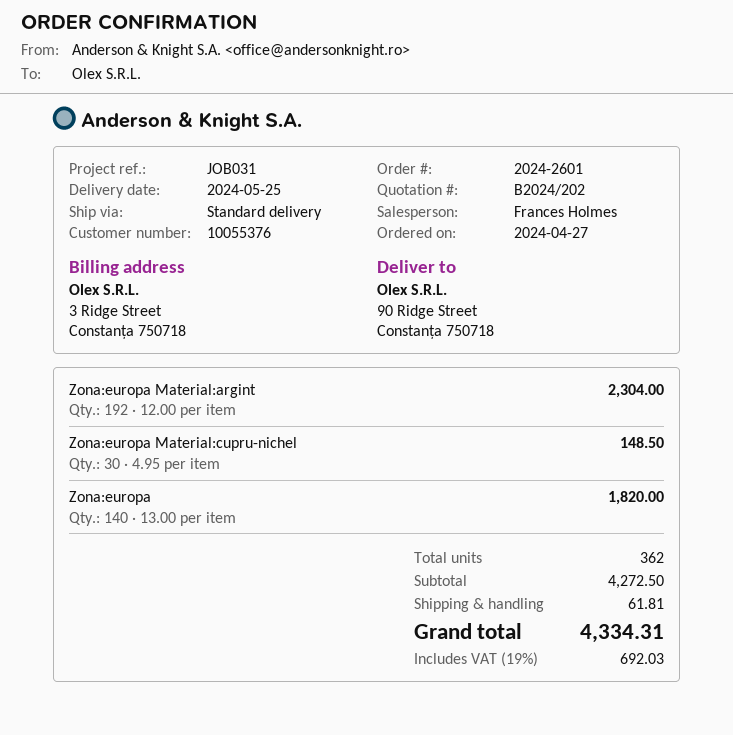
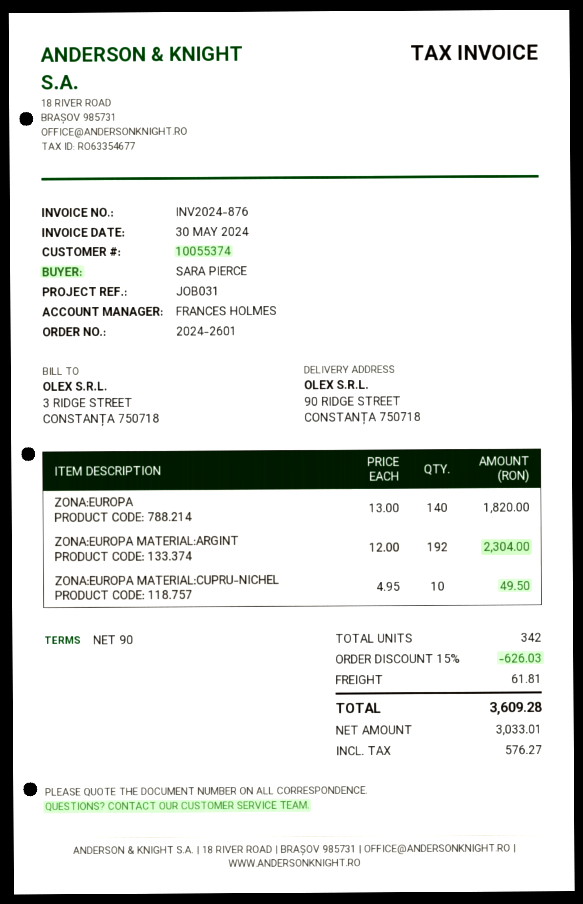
customer number: 10055376 -> 10055374
Zona:europa Material:cupru-nichel: 30 x 4.95 = 148.50 -> 10 x 4.95 = 49.50
total quantity: 362 -> 342
discount: none -> 15% = 626.03
tax: 692.03 -> 576.27
total: 4334.31 -> 3609.28

